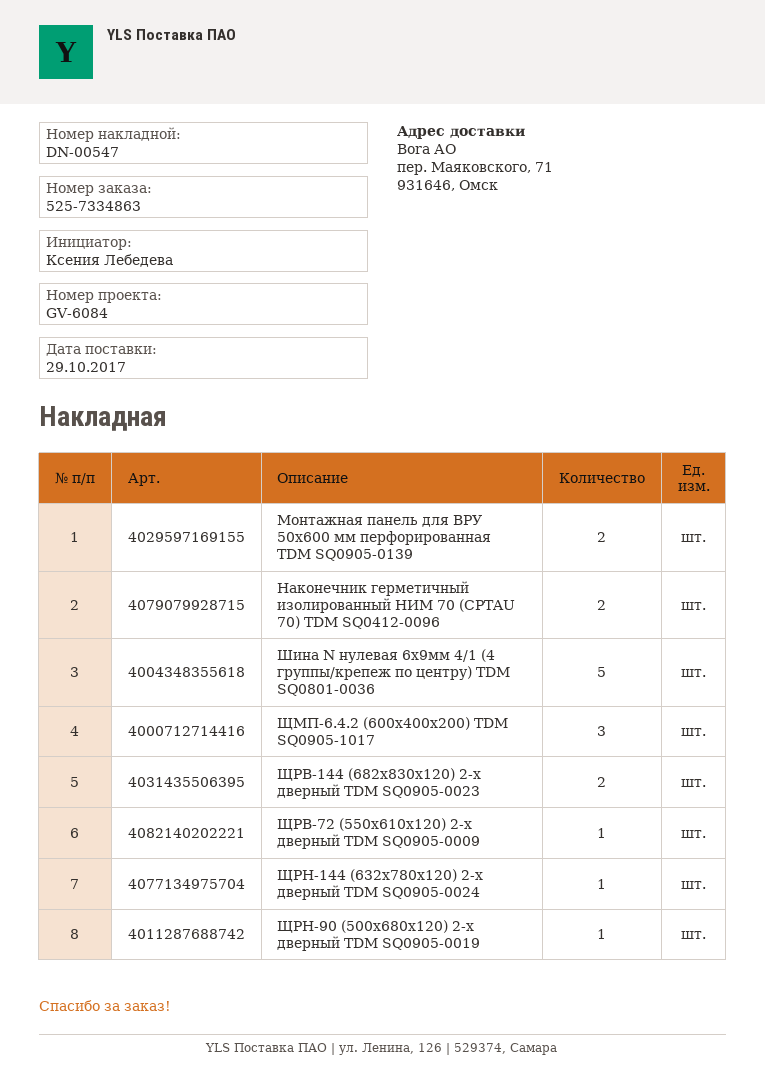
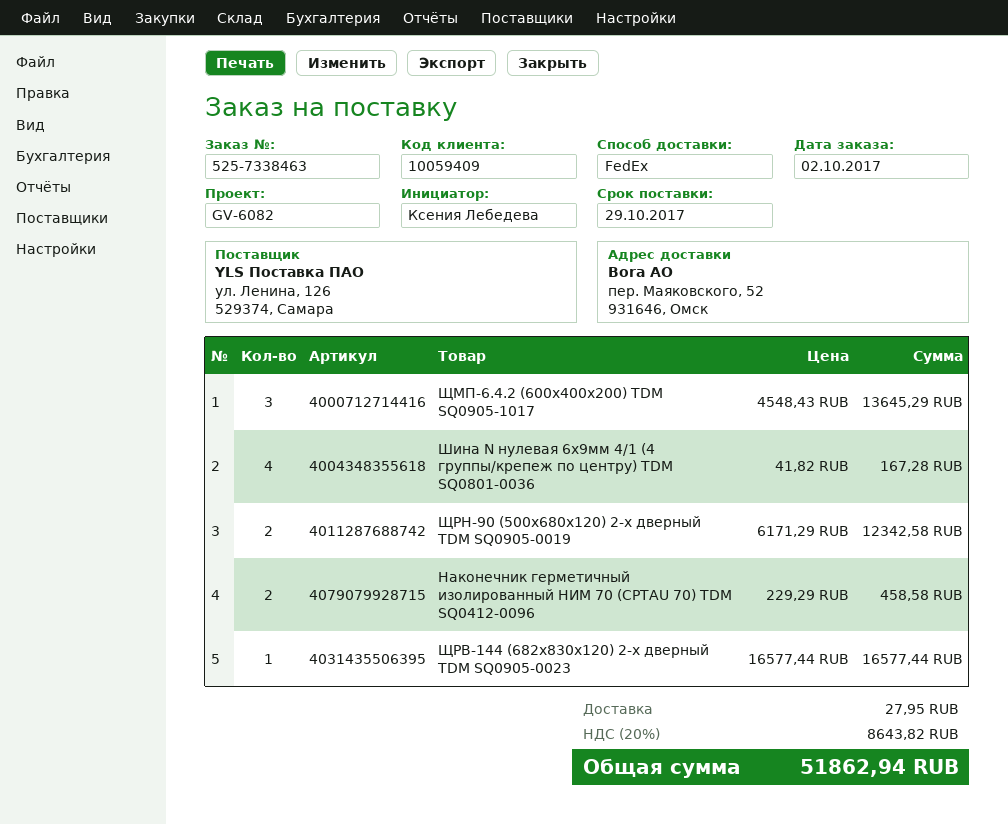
order number: 525-7334863 -> 525-7338463
reference: GV-6084 -> GV-6082
ship to: пер. Маяковского, 71, 931646, Омск -> пер. Маяковского, 52, 931646, Омск
Монтажная панель для ВРУ 50х600 мм перфорированная TDM SQ0905-0139: 2 -> none
Шина N нулевая 6х9мм 4/1 (4 группы/крепеж по центру) TDM SQ0801-0036: 5 -> 4
ЩРВ-144 (682х830х120) 2-х дверный TDM SQ0905-0023: 2 -> 1
ЩРВ-72 (550х610х120) 2-х дверный TDM SQ0905-0009: 1 -> none
ЩРН-144 (632х780х120) 2-х дверный TDM SQ0905-0024: 1 -> none
ЩРН-90 (500х680х120) 2-х дверный TDM SQ0905-0019: 1 -> 2

